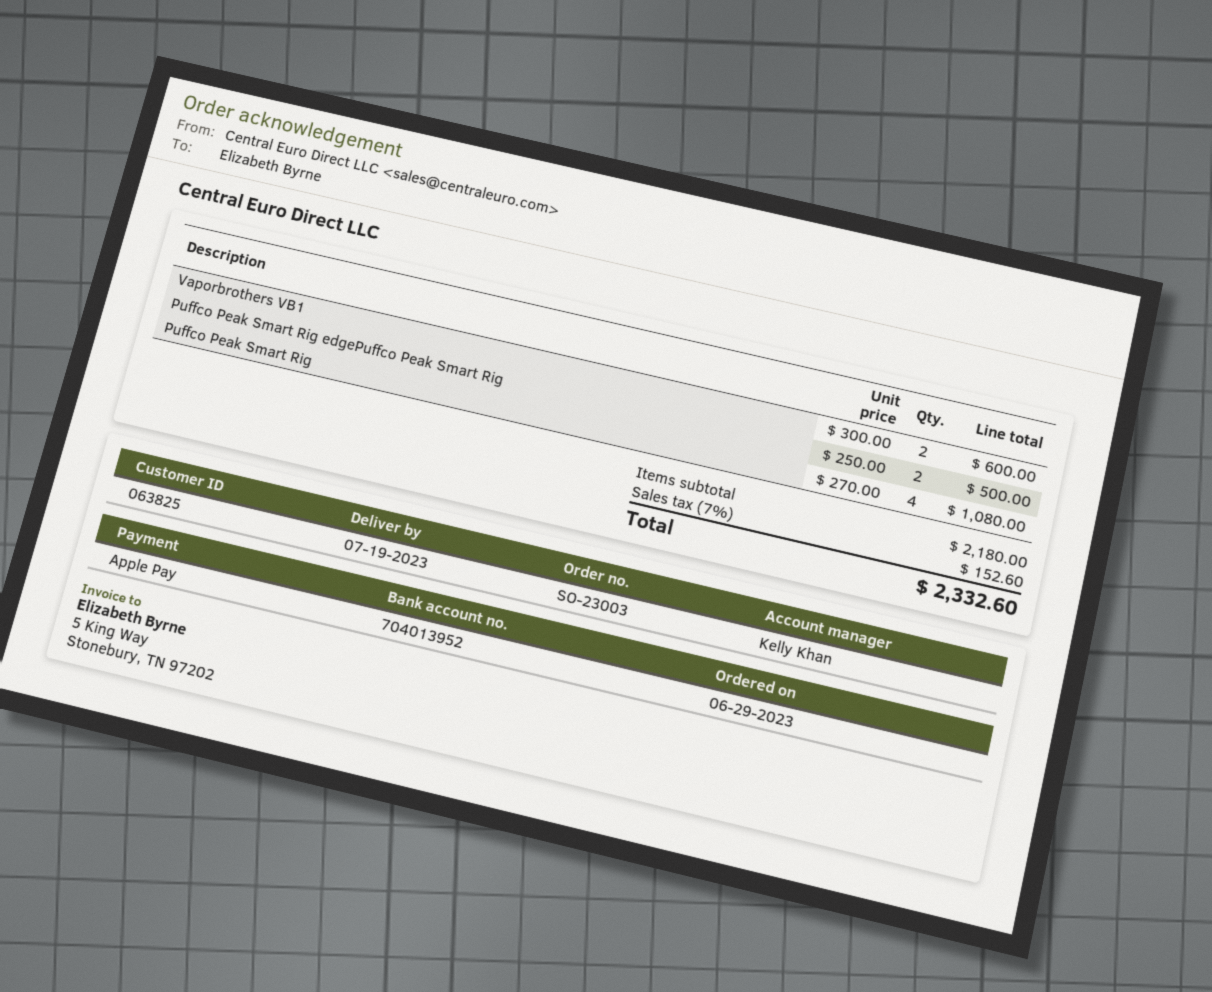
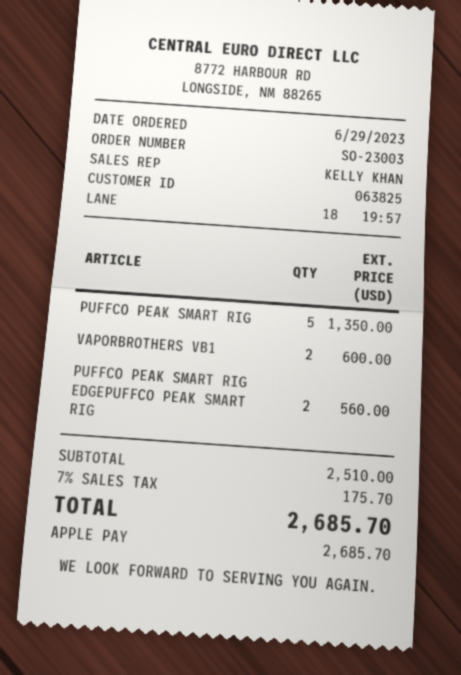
Puffco Peak Smart Rig edgePuffco Peak Smart Rig: 2 for 500.00 -> 2 for 560.00
Puffco Peak Smart Rig: 4 for 1080.00 -> 5 for 1350.00
subtotal: 2180.00 -> 2510.00
tax: 7% = 152.60 -> 7% = 175.70
total: 2332.60 -> 2685.70

